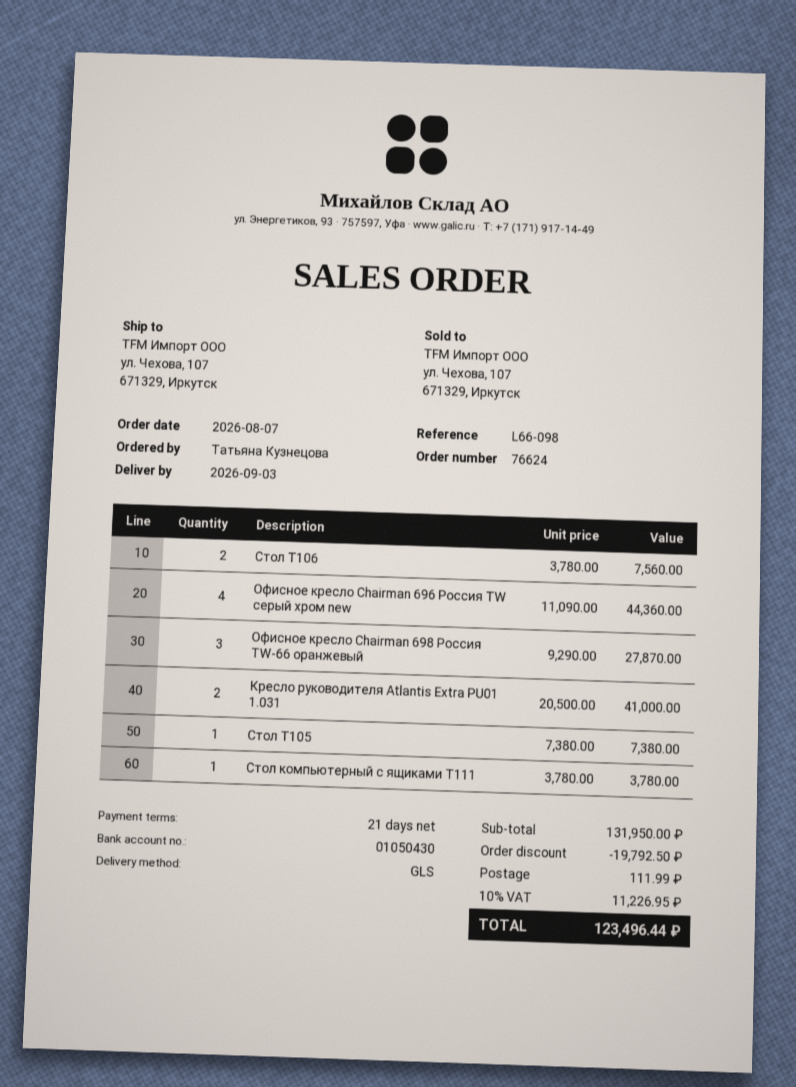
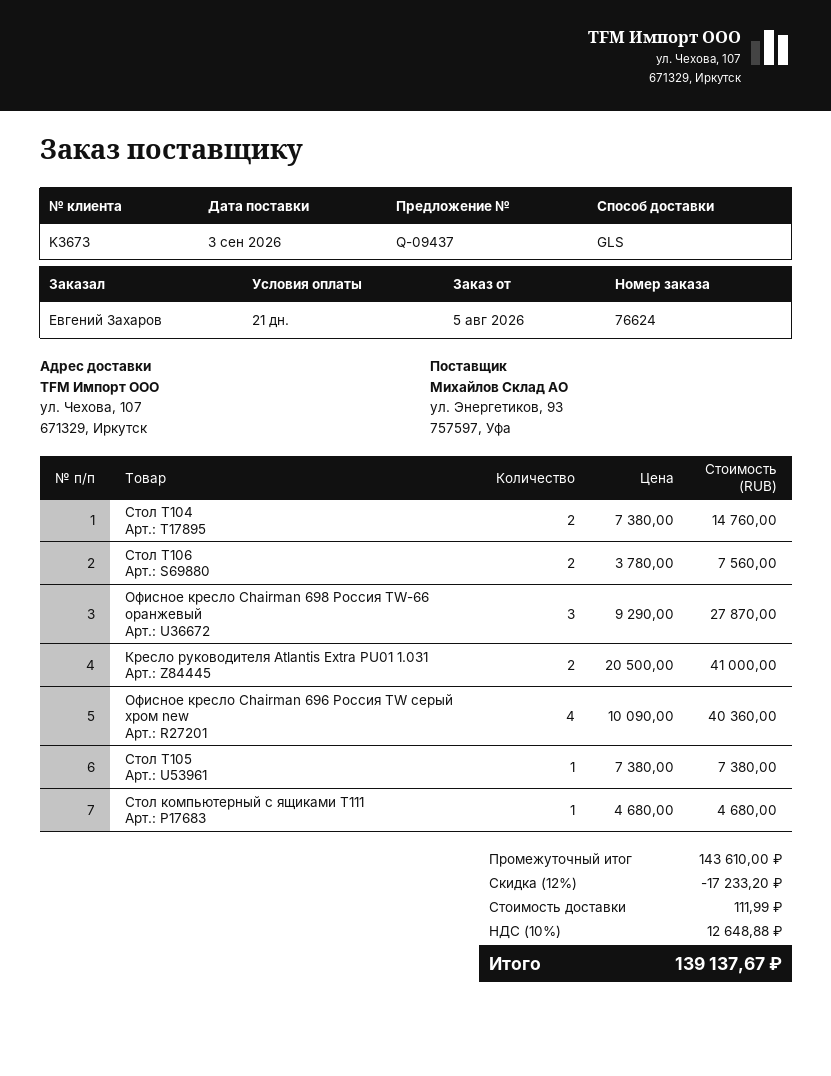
order date: 2026-08-07 -> 2026-08-05
ordered by: Татьяна Кузнецова -> Евгений Захаров
Офисное кресло Chairman 696 Россия TW серый хром new: 4 x 11090.00 = 44360.00 -> 4 x 10090.00 = 40360.00
Стол компьютерный с ящиками T111: 1 x 3780.00 = 3780.00 -> 1 x 4680.00 = 4680.00
Стол T104: none -> 2 x 7380.00 = 14760.00
subtotal: 131950.00 -> 143610.00
discount: 19792.50 -> 17233.20
tax: 10% = 11226.95 -> 10% = 12648.88
total: 123496.44 -> 139137.67

